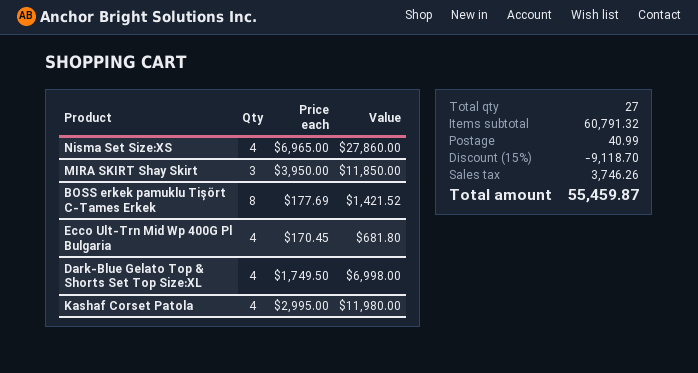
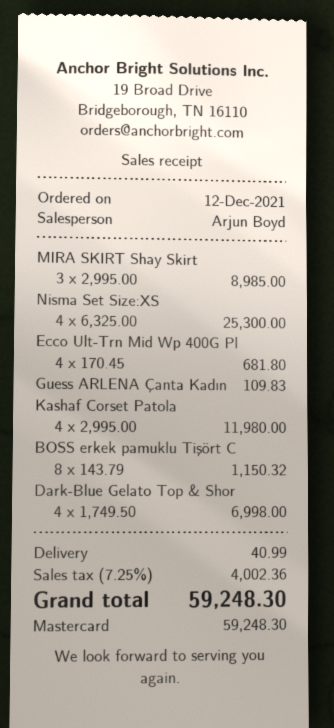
Nisma Set Size:XS: 4 x 6965.00 = 27860.00 -> 4 x 6325.00 = 25300.00
MIRA SKIRT Shay Skirt: 3 x 3950.00 = 11850.00 -> 3 x 2995.00 = 8985.00
BOSS erkek pamuklu Tişört C-Tames Erkek: 8 x 177.69 = 1421.52 -> 8 x 143.79 = 1150.32
Guess ARLENA Çanta Kadın: none -> 1 x 109.83 = 109.83
discount: 15% = 9118.70 -> none
tax: 3746.26 -> 4002.36
total: 55459.87 -> 59248.30

